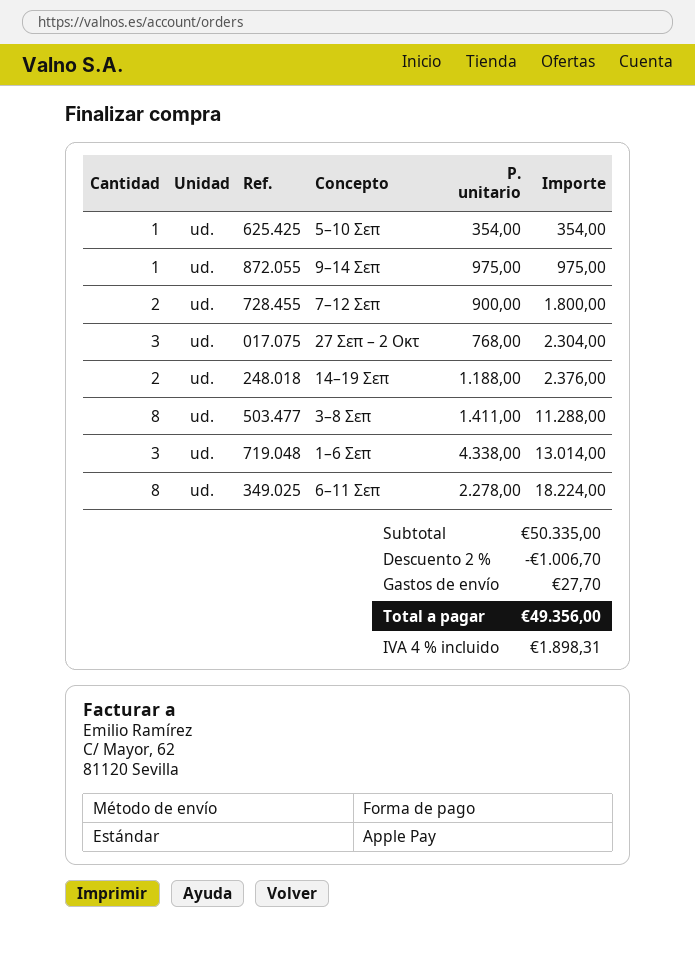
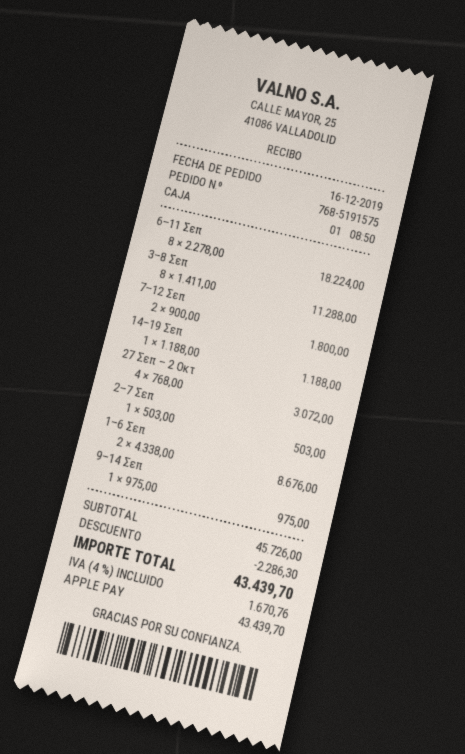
5–10 Σεπ: 1 x 354.00 = 354.00 -> none
27 Σεπ – 2 Οκτ: 3 x 768.00 = 2304.00 -> 4 x 768.00 = 3072.00
14–19 Σεπ: 2 x 1188.00 = 2376.00 -> 1 x 1188.00 = 1188.00
1–6 Σεπ: 3 x 4338.00 = 13014.00 -> 2 x 4338.00 = 8676.00
2–7 Σεπ: none -> 1 x 503.00 = 503.00
subtotal: 50335.00 -> 45726.00
discount: 1006.70 -> 2286.30
shipping: 27.70 -> none
tax: 4% = 1898.31 -> 4% = 1670.76
total: 49356.00 -> 43439.70

